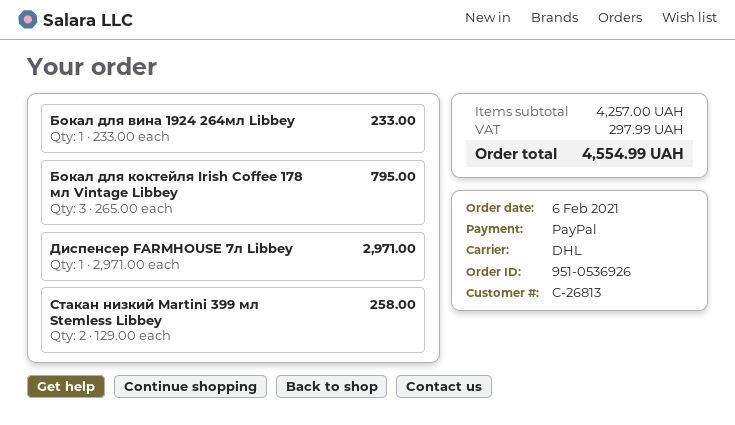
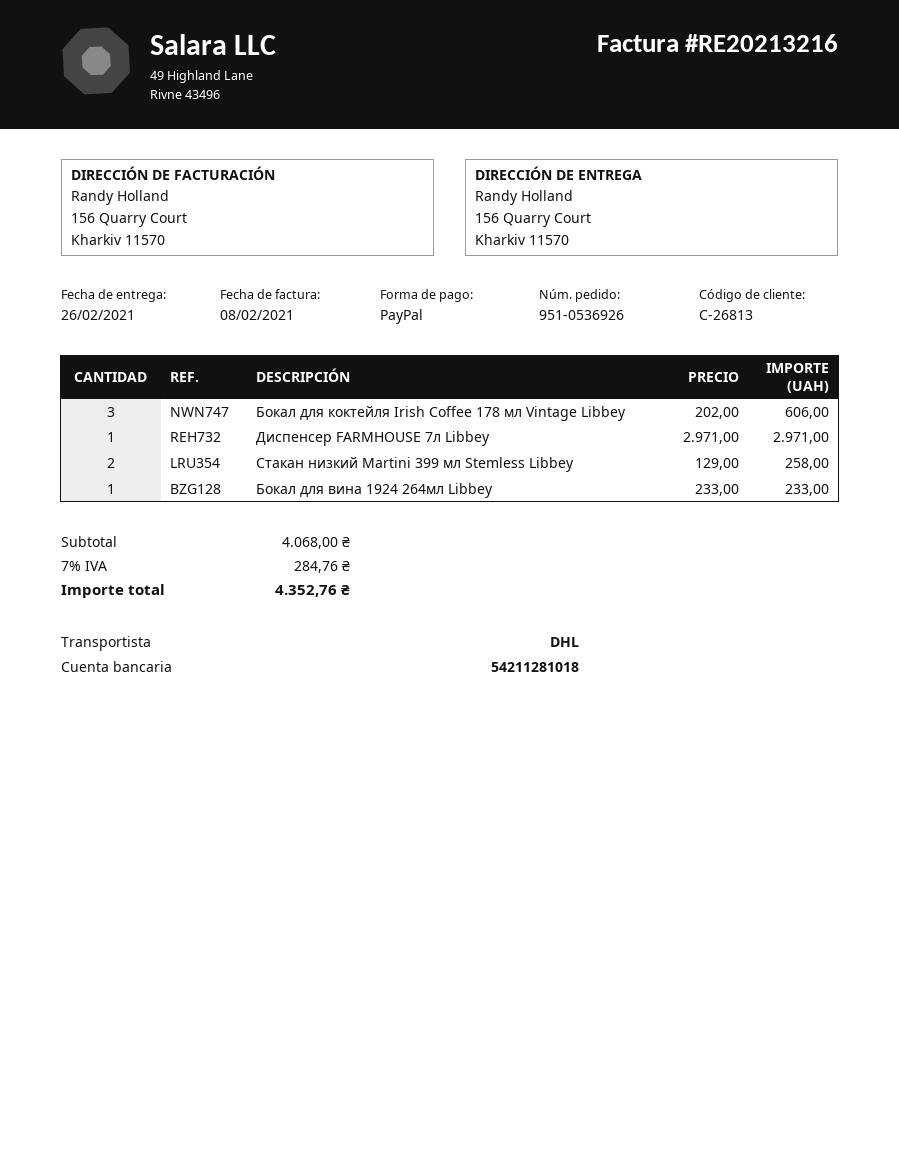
Бокал для коктейля Irish Coffee 178 мл Vintage Libbey: 3 x 265.00 = 795.00 -> 3 x 202.00 = 606.00
subtotal: 4257.00 -> 4068.00
tax: 297.99 -> 284.76
total: 4554.99 -> 4352.76

